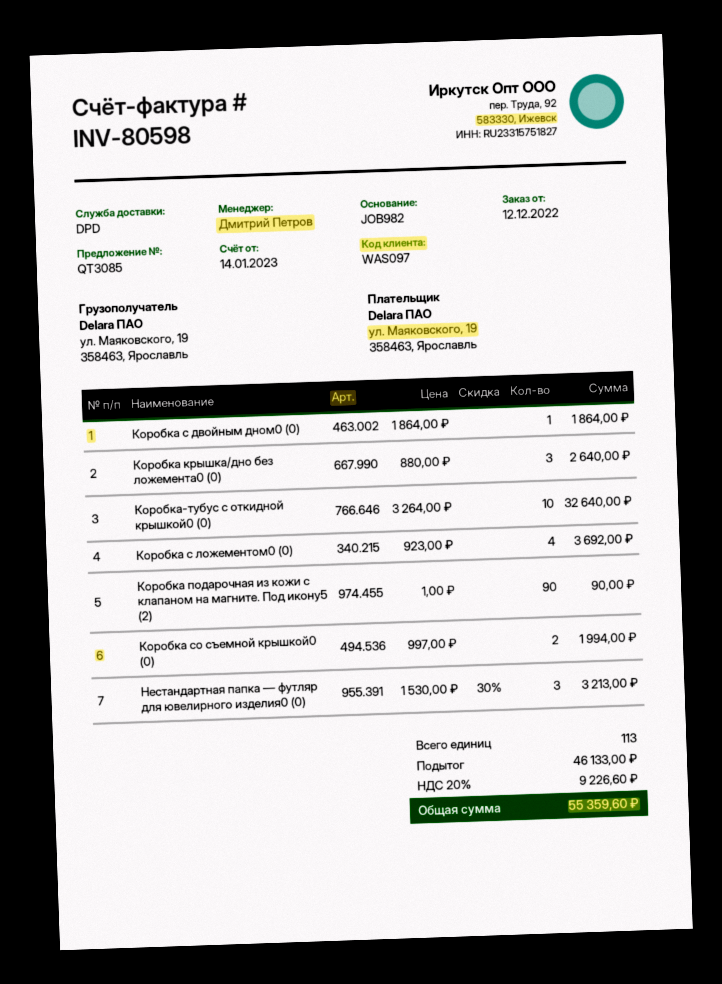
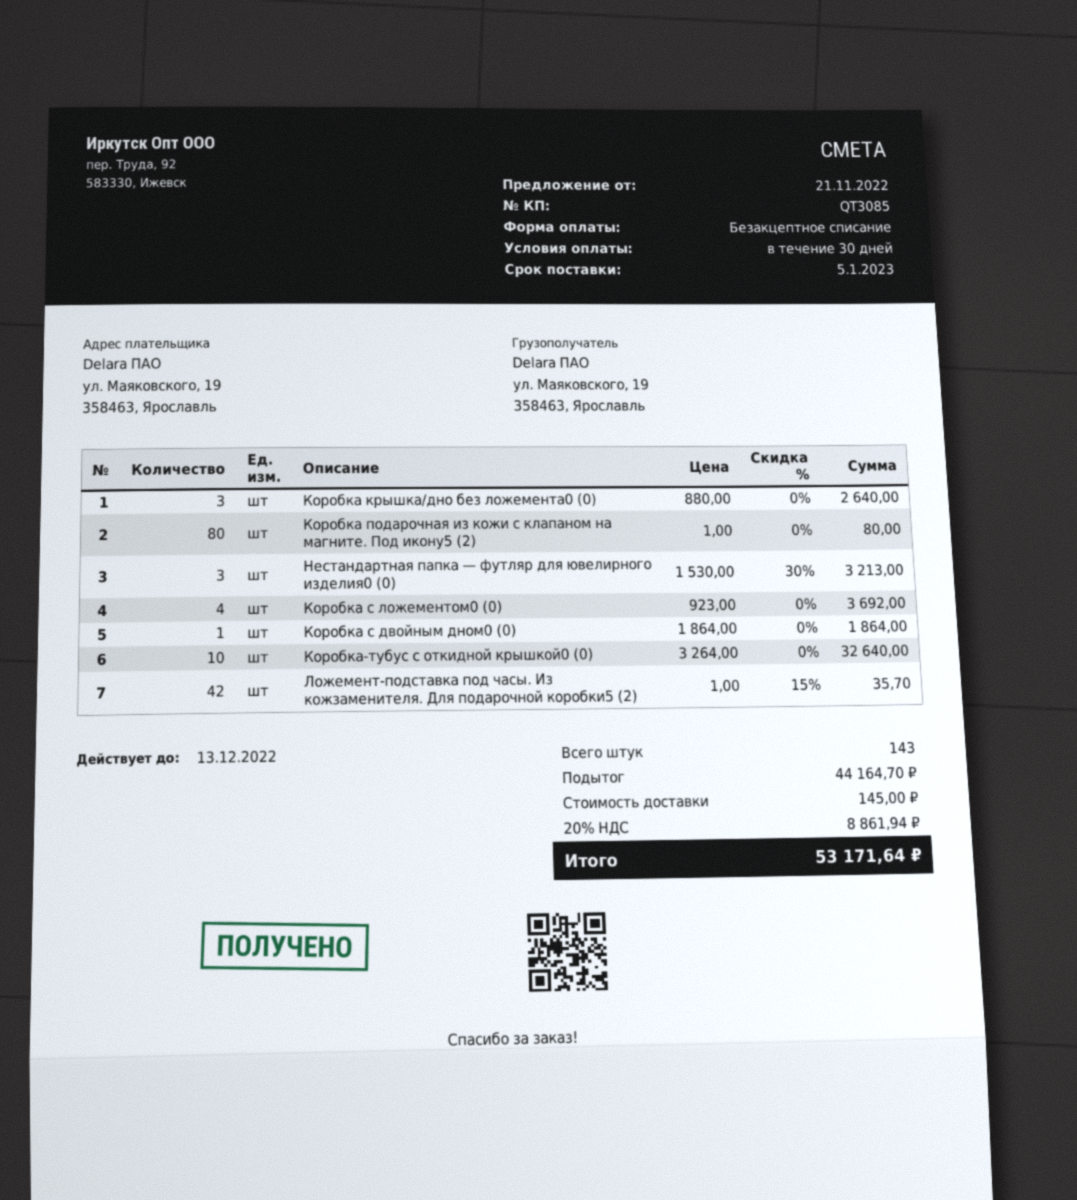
Коробка подарочная из кожи с клапаном на магните. Под икону5 (2): 90 x 1.00 = 90.00 -> 80 x 1.00 = 80.00
Коробка со съемной крышкой0 (0): 2 x 997.00 = 1994.00 -> none
Ложемент-подставка под часы. Из кожзаменителя. Для подарочной коробки5 (2): none -> 42 x 1.00 - 15% = 35.70
total quantity: 113 -> 143
subtotal: 46133.00 -> 44164.70
shipping: none -> 145.00
tax: 20% = 9226.60 -> 20% = 8861.94
total: 55359.60 -> 53171.64

